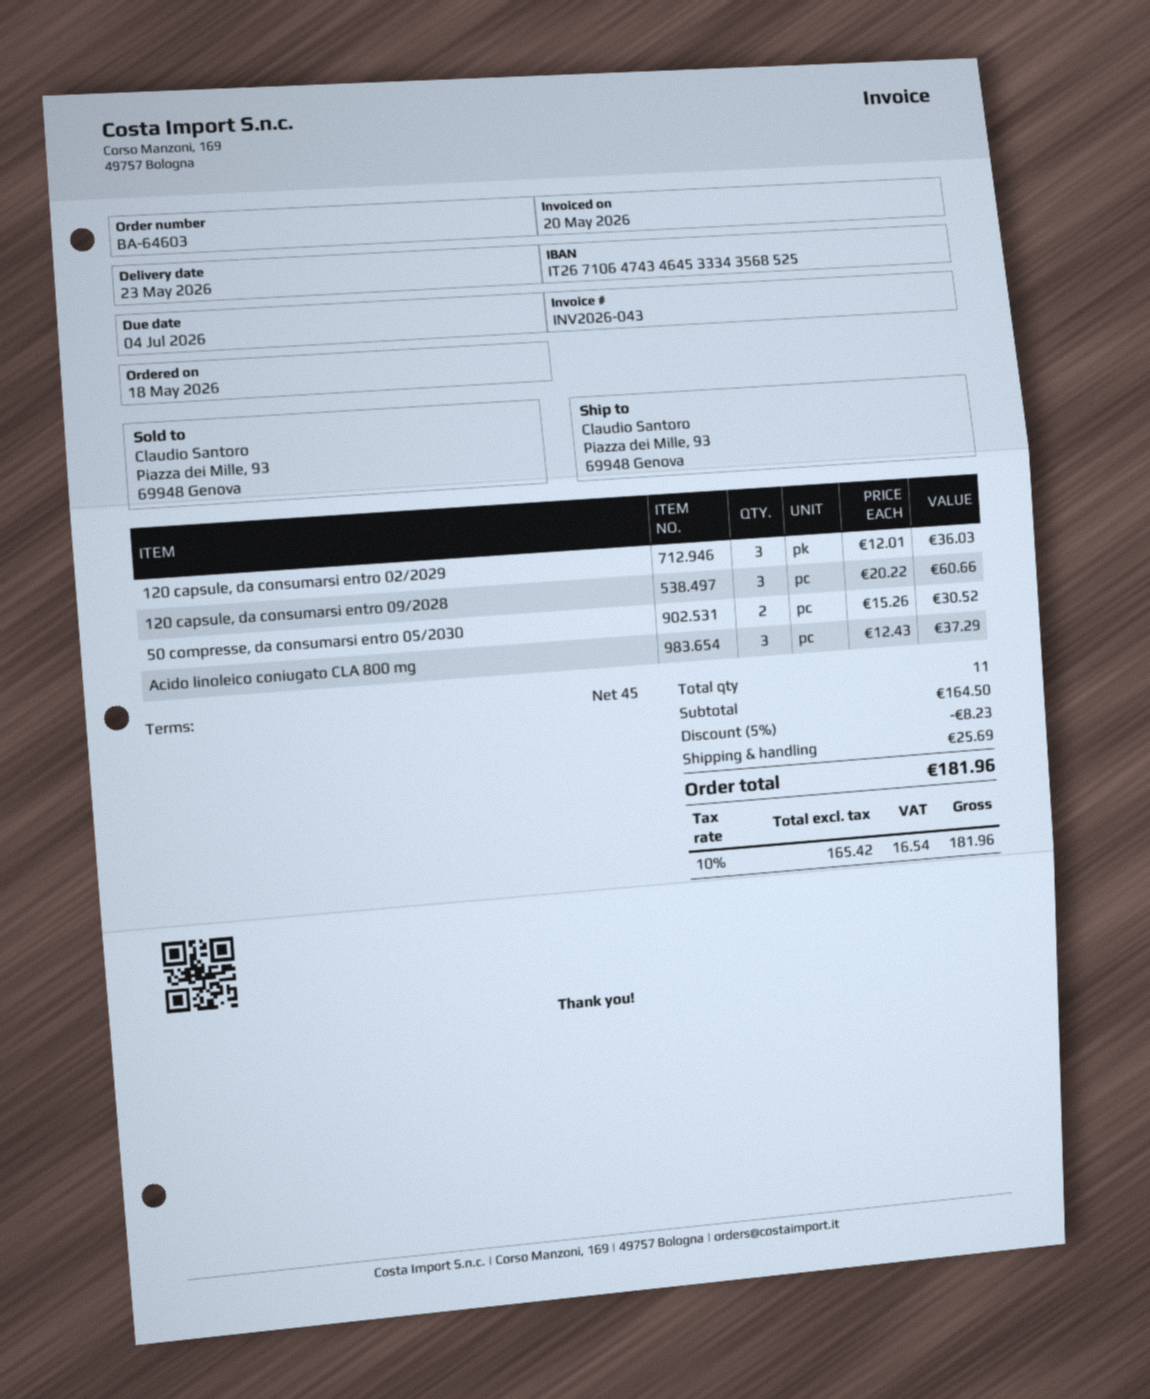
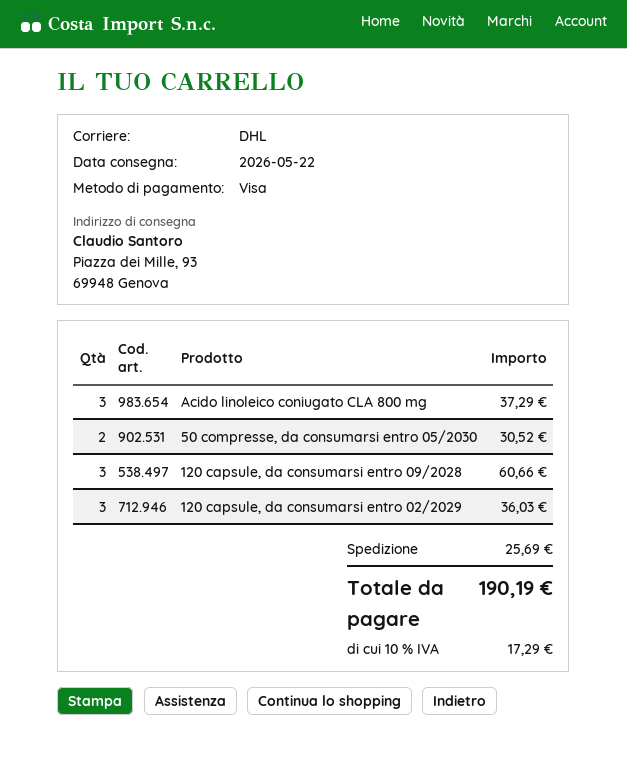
delivery date: 2026-05-23 -> 2026-05-22
discount: 5% = 8.23 -> none
tax: 10% = 16.54 -> 10% = 17.29
total: 181.96 -> 190.19

